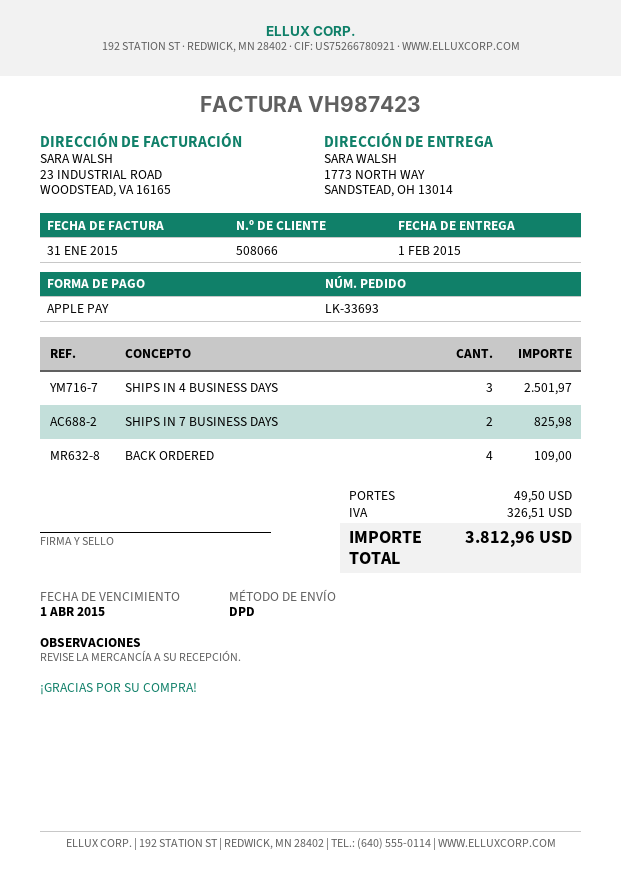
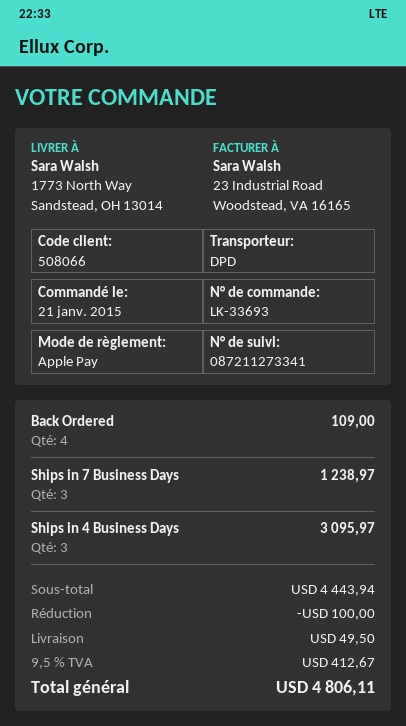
SHIPS IN 4 BUSINESS DAYS: 3 for 2501.97 -> 3 for 3095.97
SHIPS IN 7 BUSINESS DAYS: 2 for 825.98 -> 3 for 1238.97
discount: none -> 100.00
tax: 326.51 -> 412.67
total: 3812.96 -> 4806.11

